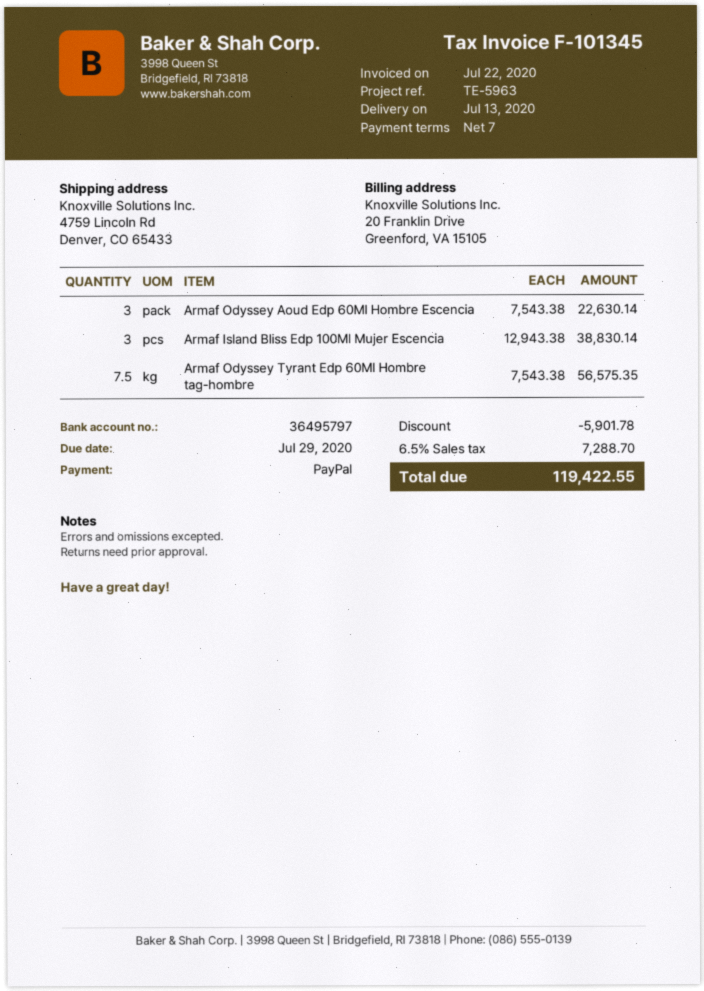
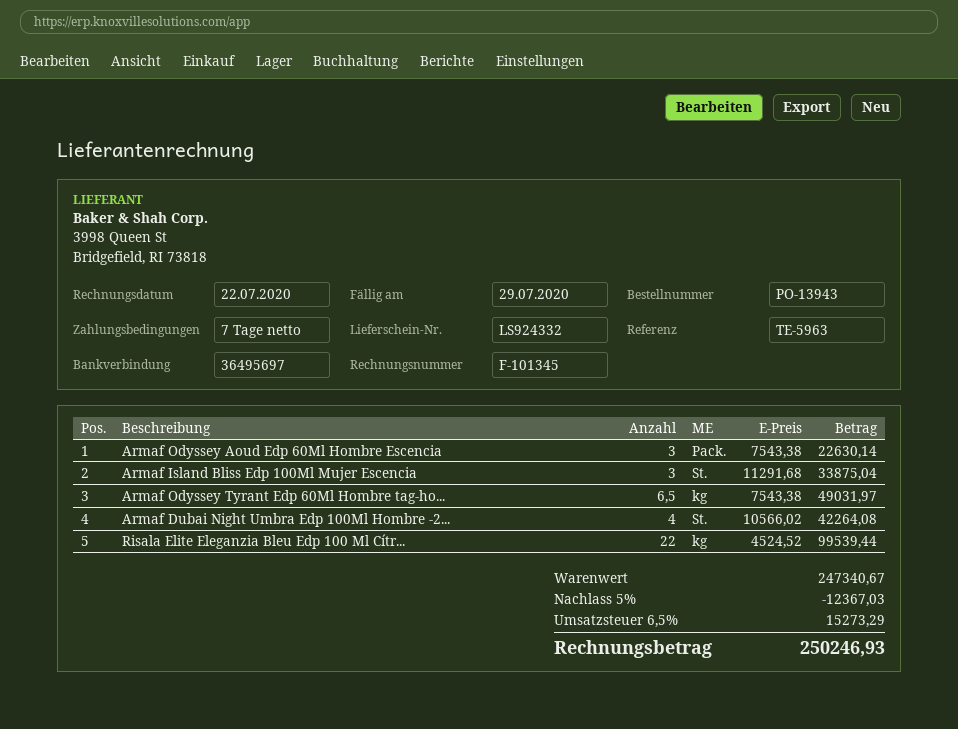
bank account: 36495797 -> 36495697
Armaf Island Bliss Edp 100Ml Mujer Escencia: 3 x 12943.38 = 38830.14 -> 3 x 11291.68 = 33875.04
Armaf Odyssey Tyrant Edp 60Ml Hombre tag-hombre: 7.5 x 7543.38 = 56575.35 -> 6.5 x 7543.38 = 49031.97
Armaf Dubai Night Umbra Edp 100Ml Hombre -2...: none -> 4 x 10566.02 = 42264.08
Risala Elite Eleganzia Bleu Edp 100 Ml Cítr...: none -> 22 x 4524.52 = 99539.44
discount: 5901.78 -> 12367.03
tax: 6.5% = 7288.70 -> 6.5% = 15273.29
total: 119422.55 -> 250246.93

